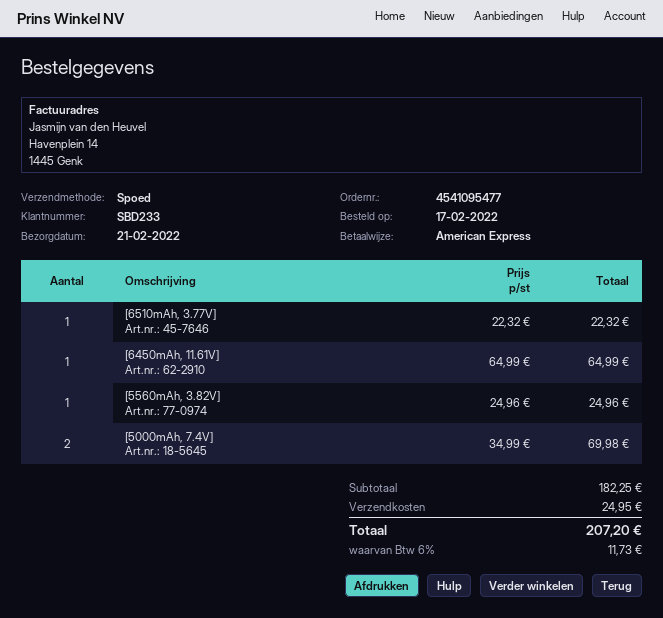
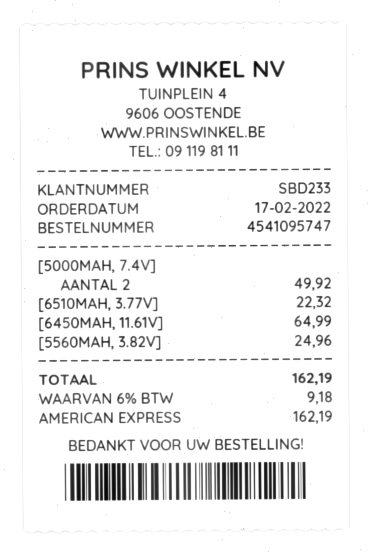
order number: 4541095477 -> 4541095747
[5000mAh, 7.4V]: 2 for 69.98 -> 2 for 49.92
shipping: 24.95 -> none
tax: 6% = 11.73 -> 6% = 9.18
total: 207.20 -> 162.19

